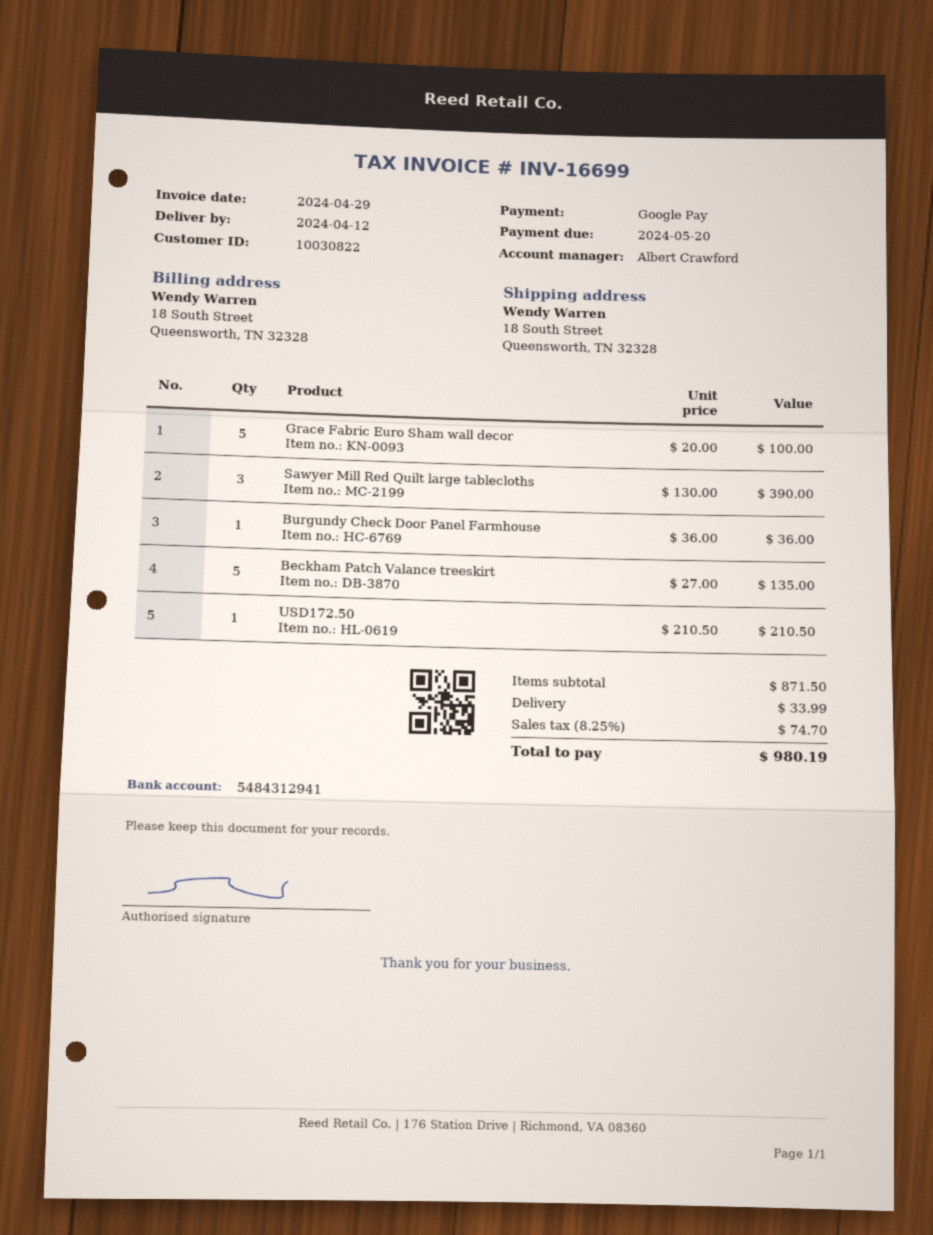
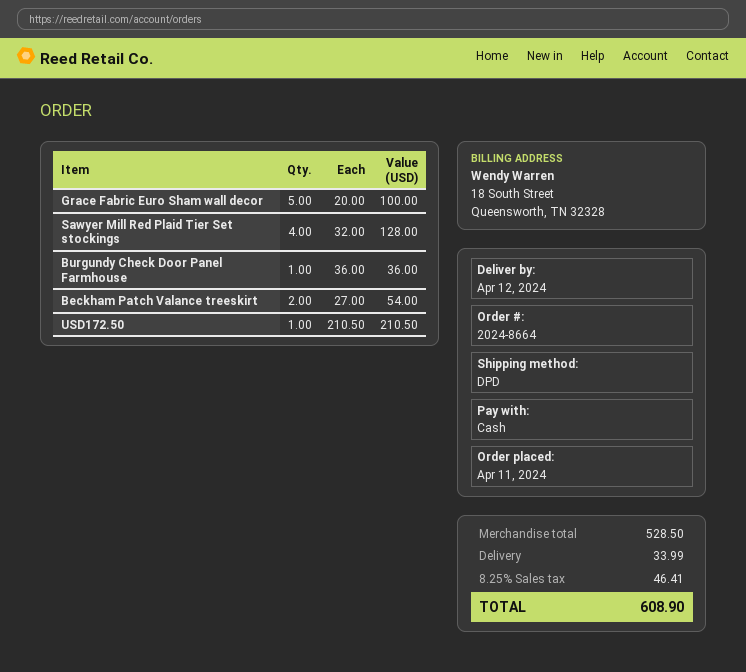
payment method: Google Pay -> cash
Sawyer Mill Red Quilt large tablecloths: 3 x 130.00 = 390.00 -> none
Beckham Patch Valance treeskirt: 5 x 27.00 = 135.00 -> 2 x 27.00 = 54.00
Sawyer Mill Red Plaid Tier Set stockings: none -> 4 x 32.00 = 128.00
subtotal: 871.50 -> 528.50
tax: 8.25% = 74.70 -> 8.25% = 46.41
total: 980.19 -> 608.90

